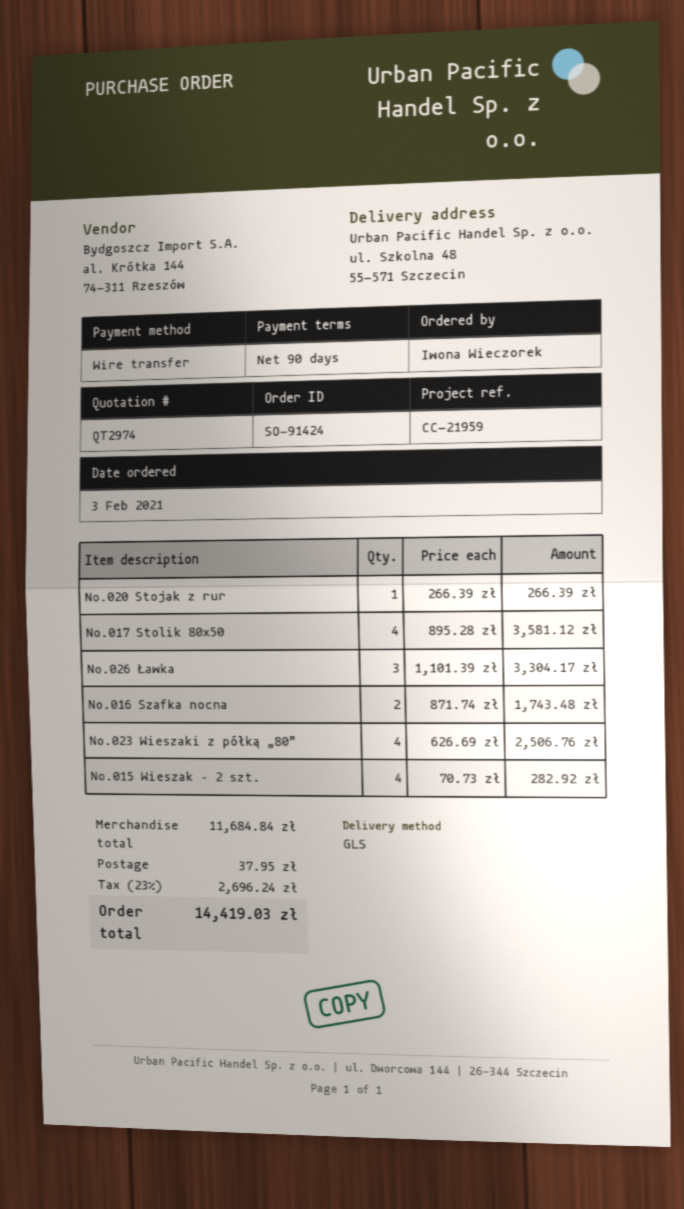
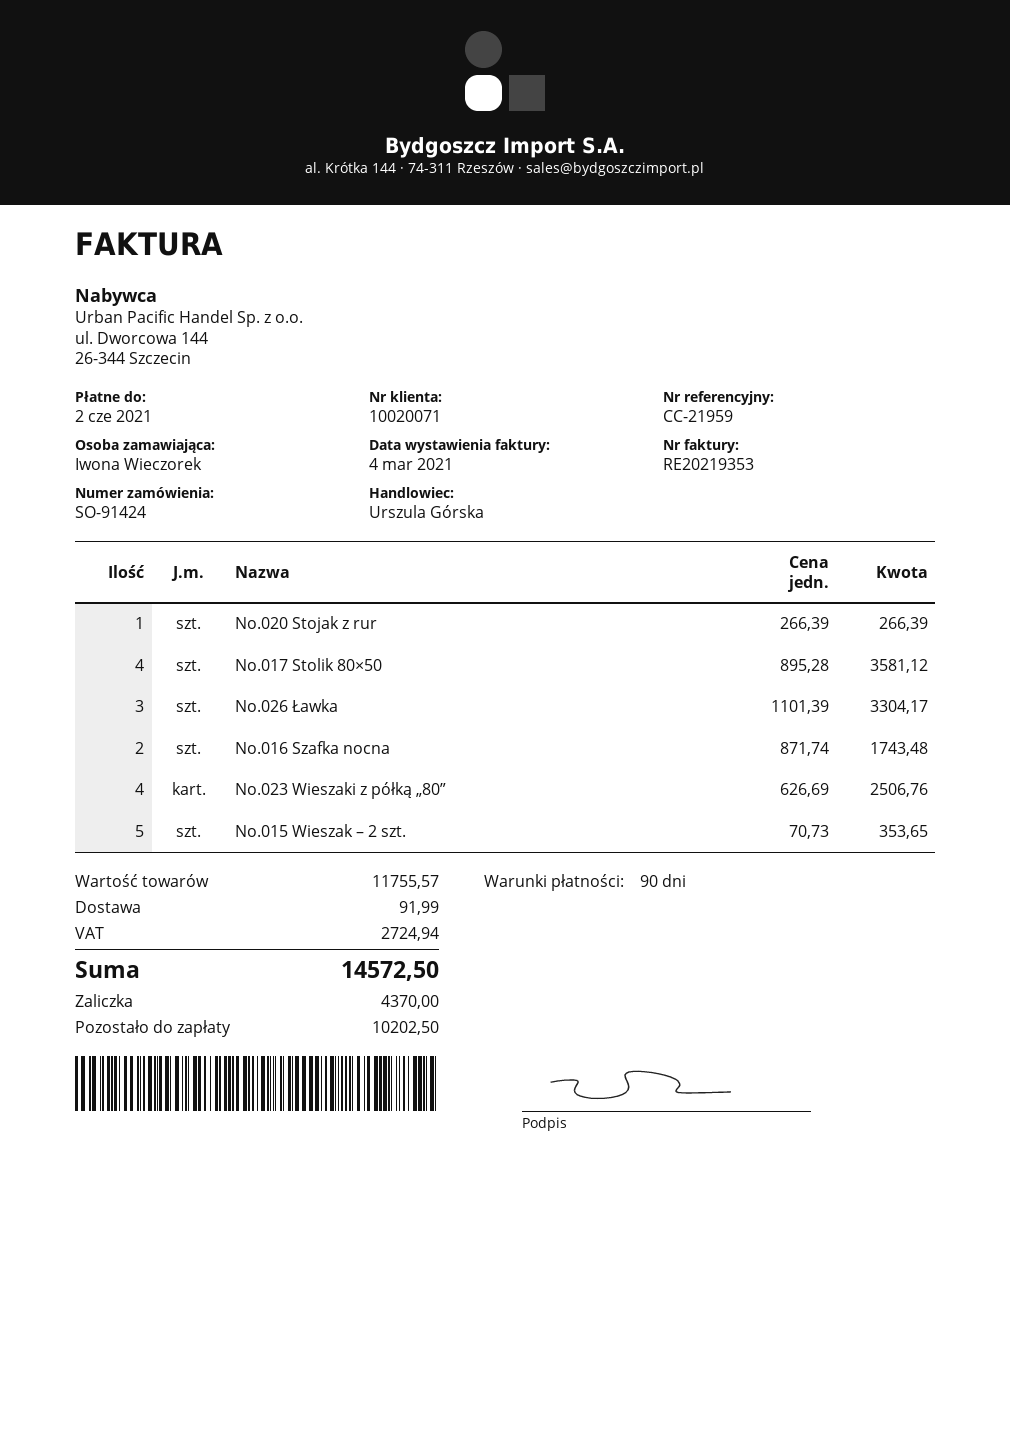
No.015 Wieszak – 2 szt.: 4 x 70.73 = 282.92 -> 5 x 70.73 = 353.65
subtotal: 11684.84 -> 11755.57
shipping: 37.95 -> 91.99
tax: 2696.24 -> 2724.94
total: 14419.03 -> 14572.50

